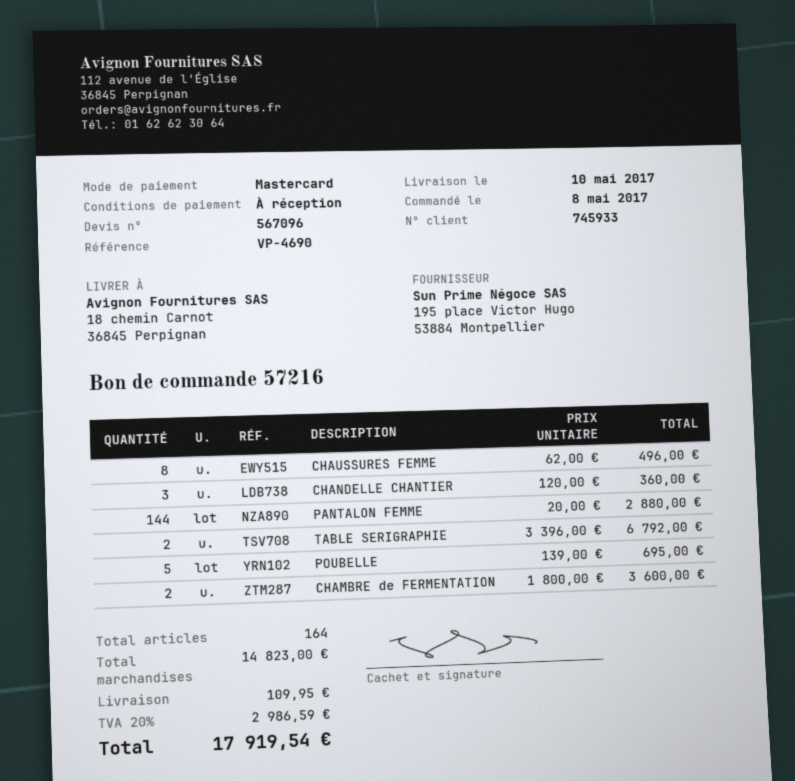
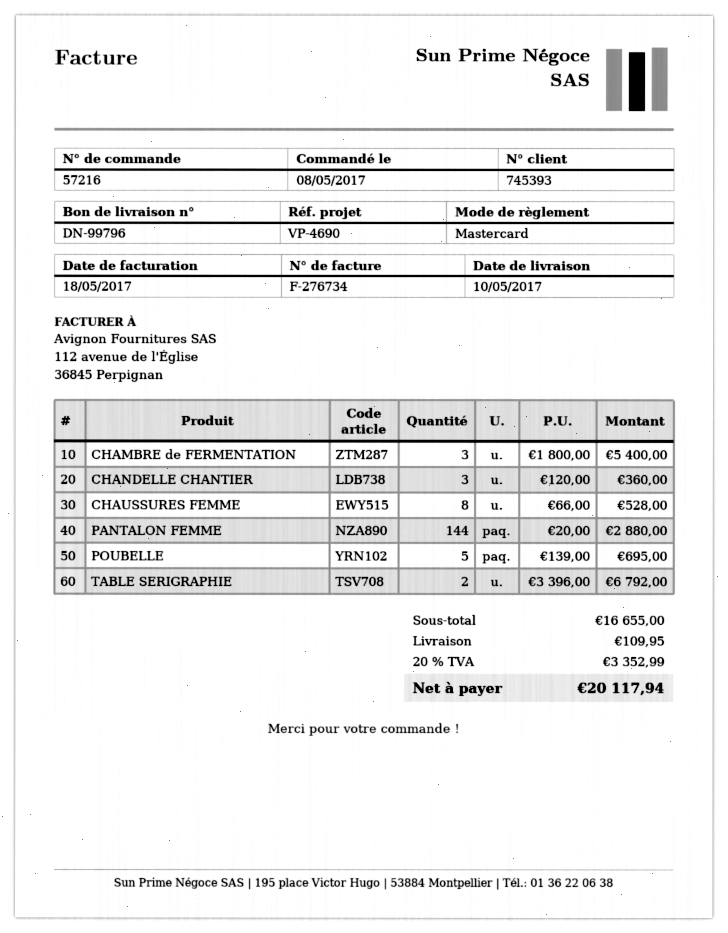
customer number: 745933 -> 745393
CHAUSSURES FEMME: 8 x 62.00 = 496.00 -> 8 x 66.00 = 528.00
CHAMBRE de FERMENTATION: 2 x 1800.00 = 3600.00 -> 3 x 1800.00 = 5400.00
subtotal: 14823.00 -> 16655.00
tax: 20% = 2986.59 -> 20% = 3352.99
total: 17919.54 -> 20117.94

